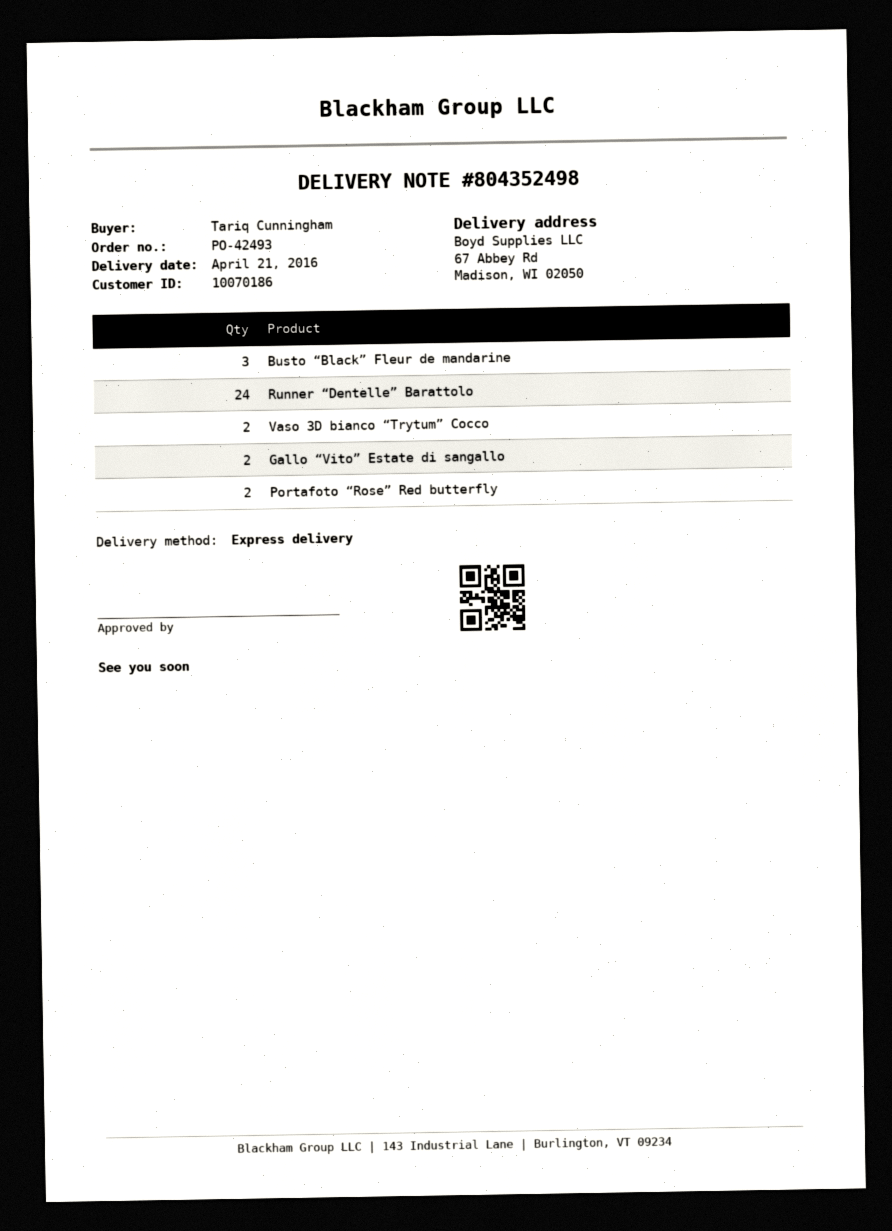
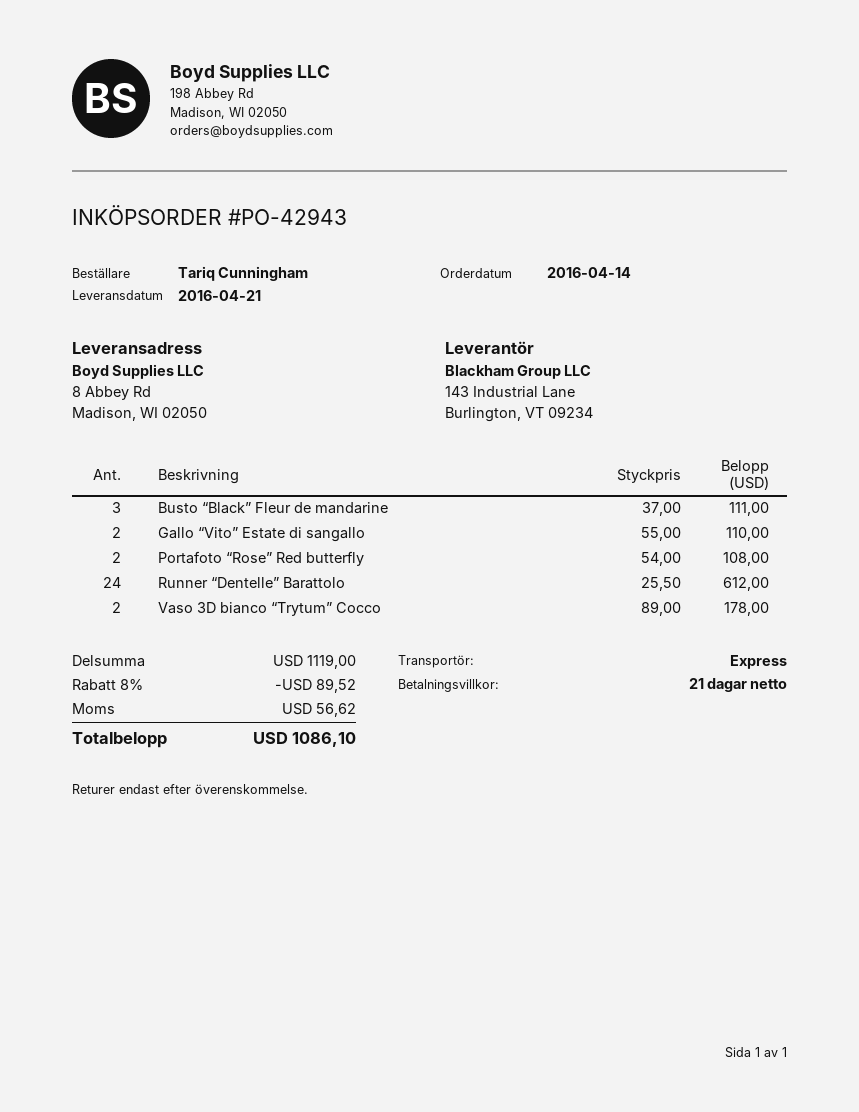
order number: PO-42493 -> PO-42943
ship to: 67 Abbey Rd, Madison, WI 02050 -> 8 Abbey Rd, Madison, WI 02050

